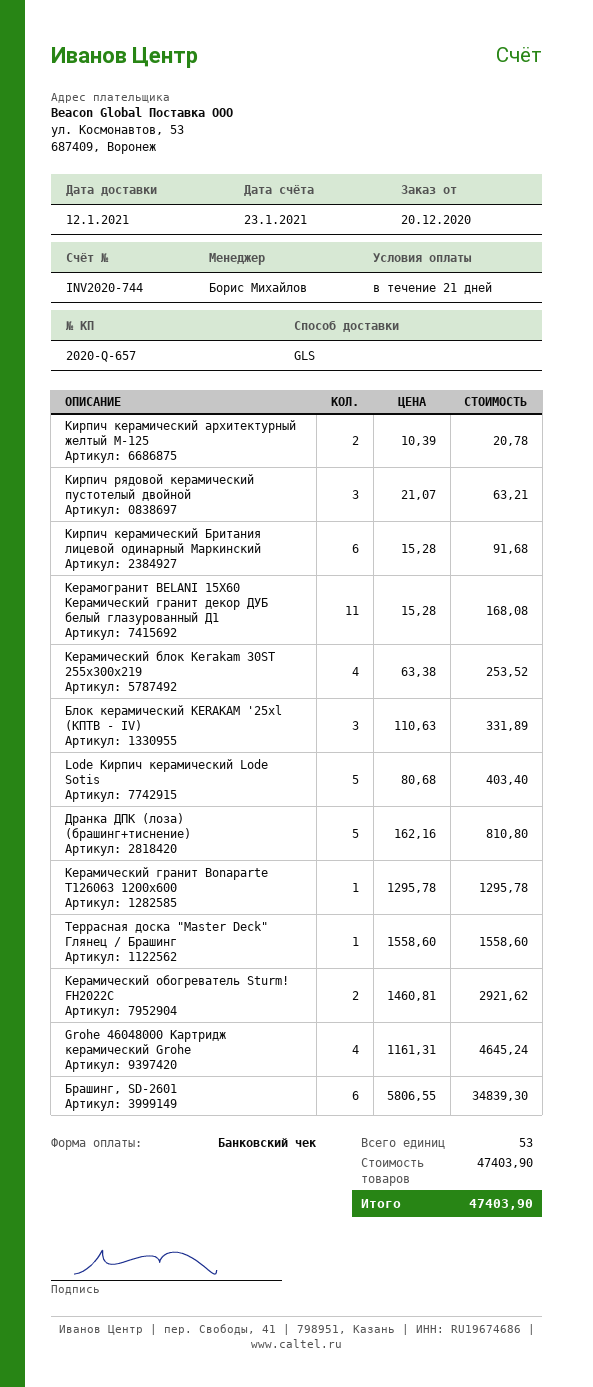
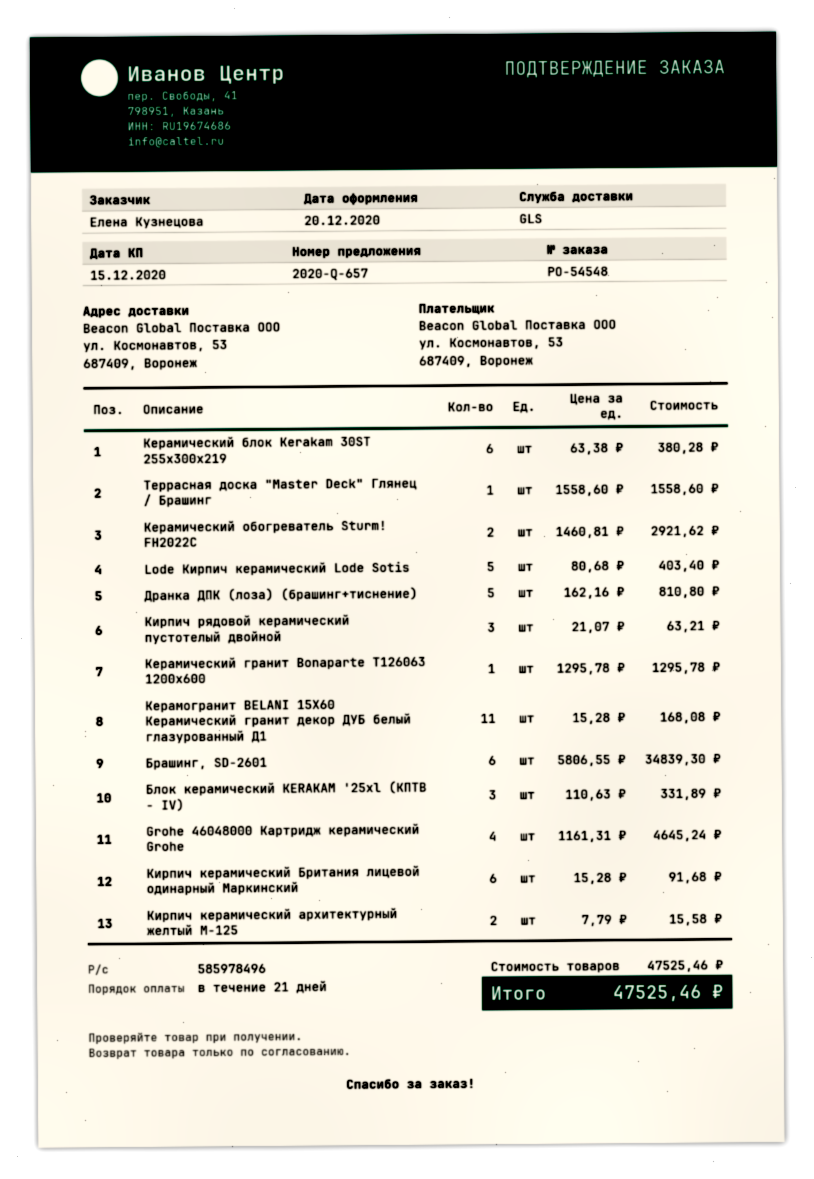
Кирпич керамический архитектурный желтый М-125: 2 x 10.39 = 20.78 -> 2 x 7.79 = 15.58
Керамический блок Kerakam 30ST 255х300х219: 4 x 63.38 = 253.52 -> 6 x 63.38 = 380.28
subtotal: 47403.90 -> 47525.46
total: 47403.90 -> 47525.46

